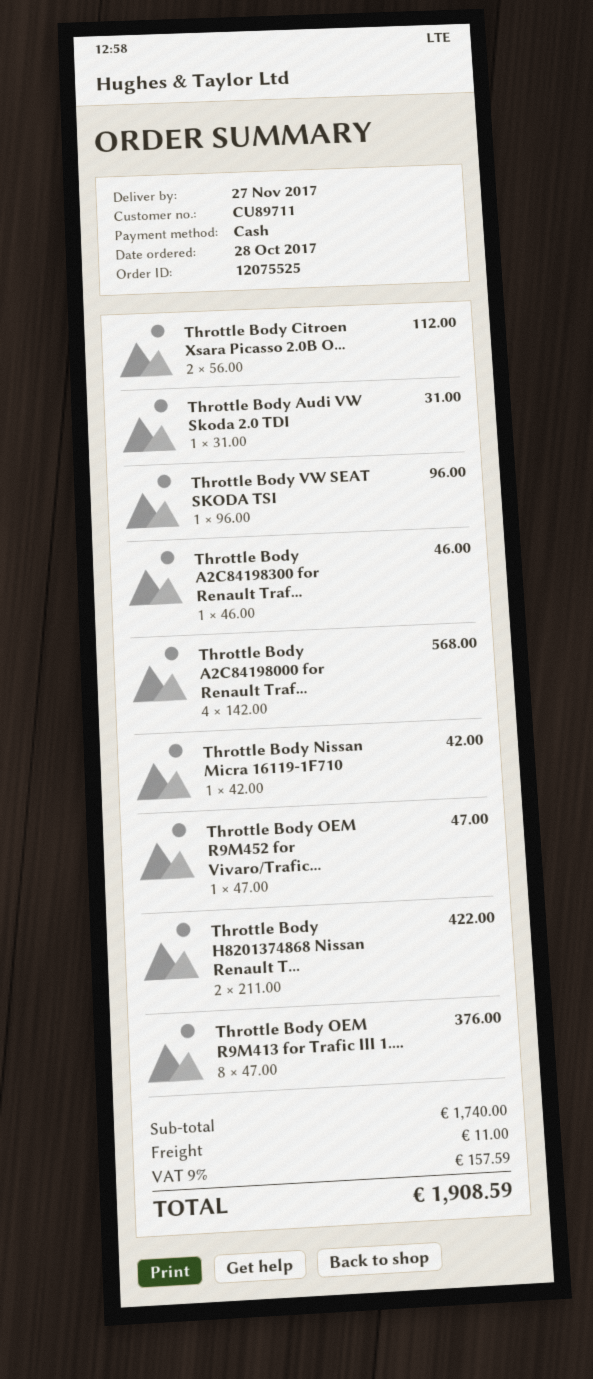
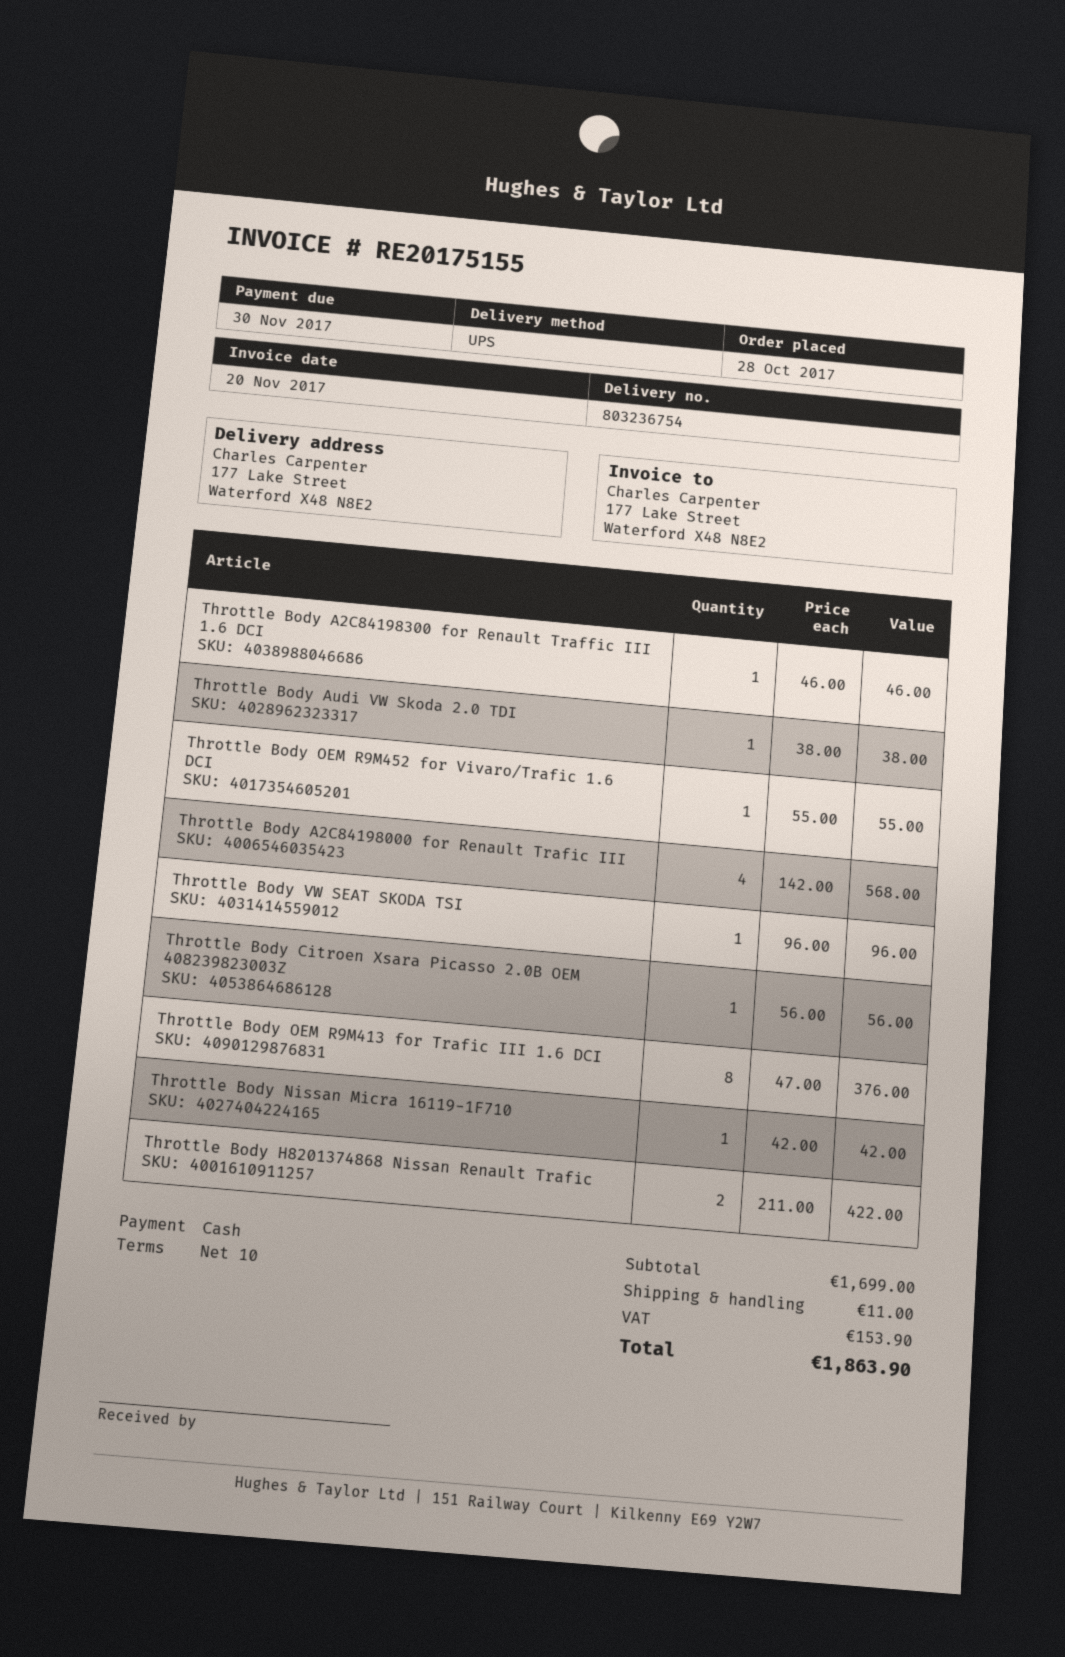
Throttle Body Citroen Xsara Picasso 2.0B O...: 2 x 56.00 = 112.00 -> 1 x 56.00 = 56.00
Throttle Body Audi VW Skoda 2.0 TDI: 1 x 31.00 = 31.00 -> 1 x 38.00 = 38.00
Throttle Body OEM R9M452 for Vivaro/Trafic...: 1 x 47.00 = 47.00 -> 1 x 55.00 = 55.00
subtotal: 1740.00 -> 1699.00
tax: 157.59 -> 153.90
total: 1908.59 -> 1863.90

